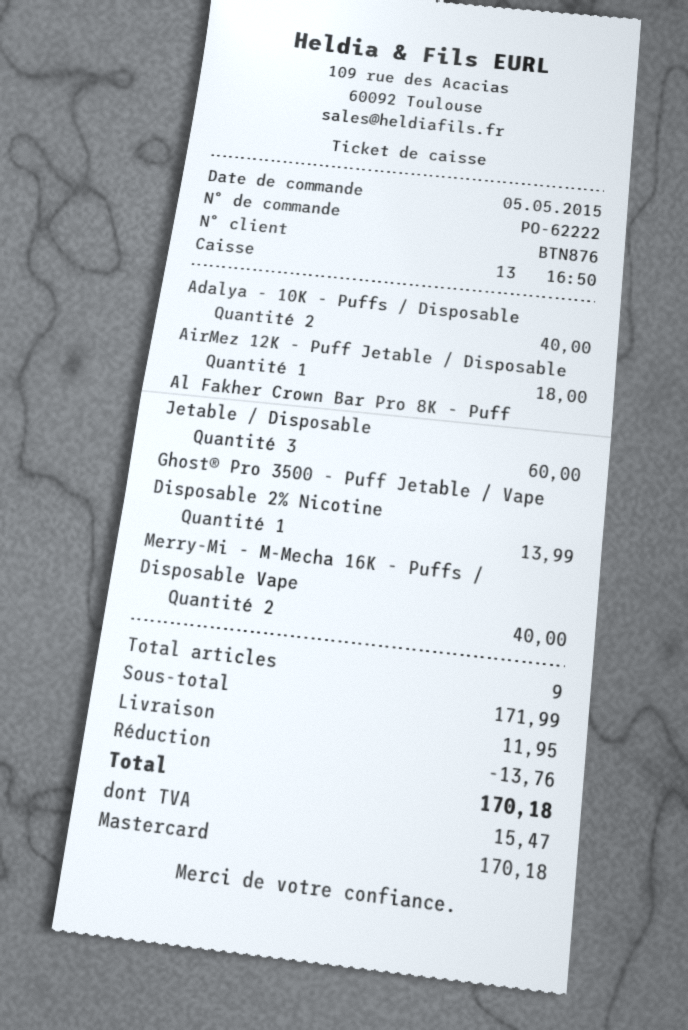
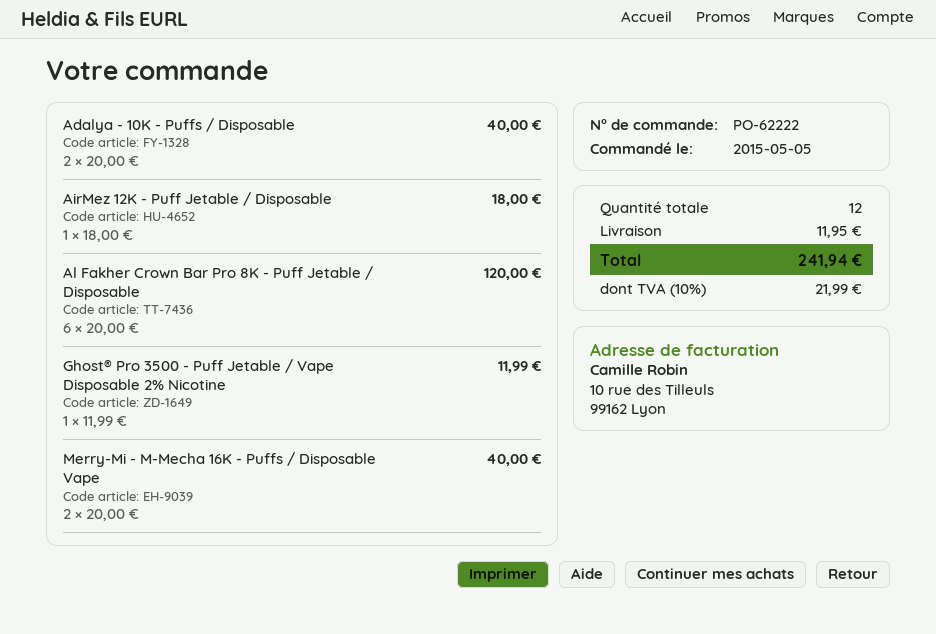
Al Fakher Crown Bar Pro 8K - Puff Jetable / Disposable: 3 for 60.00 -> 6 for 120.00
Ghost® Pro 3500 - Puff Jetable / Vape Disposable 2% Nicotine: 1 for 13.99 -> 1 for 11.99
total quantity: 9 -> 12
discount: 13.76 -> none
tax: 15.47 -> 21.99
total: 170.18 -> 241.94

